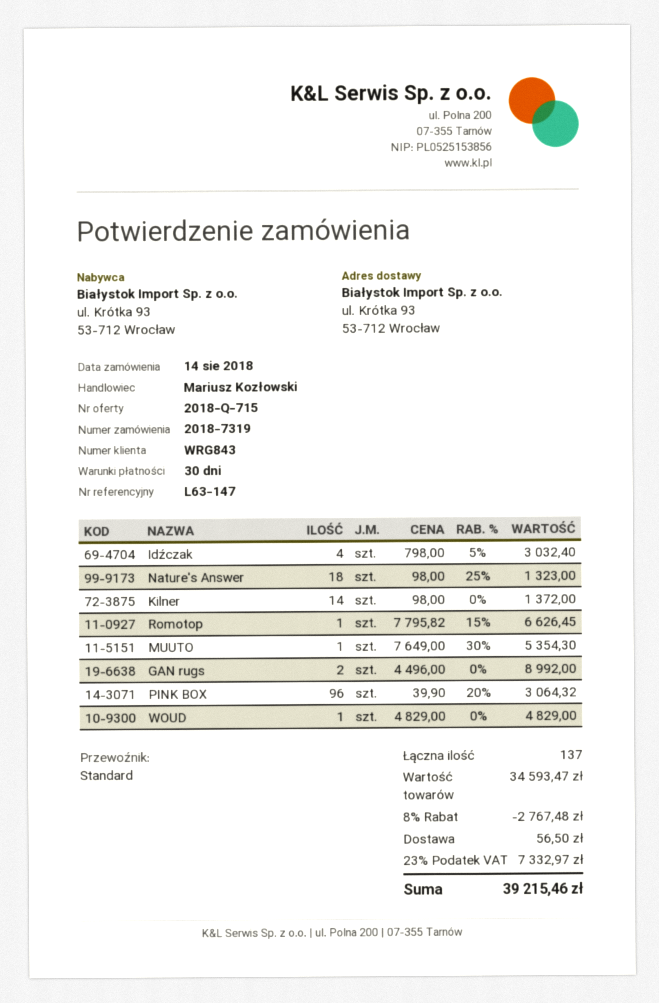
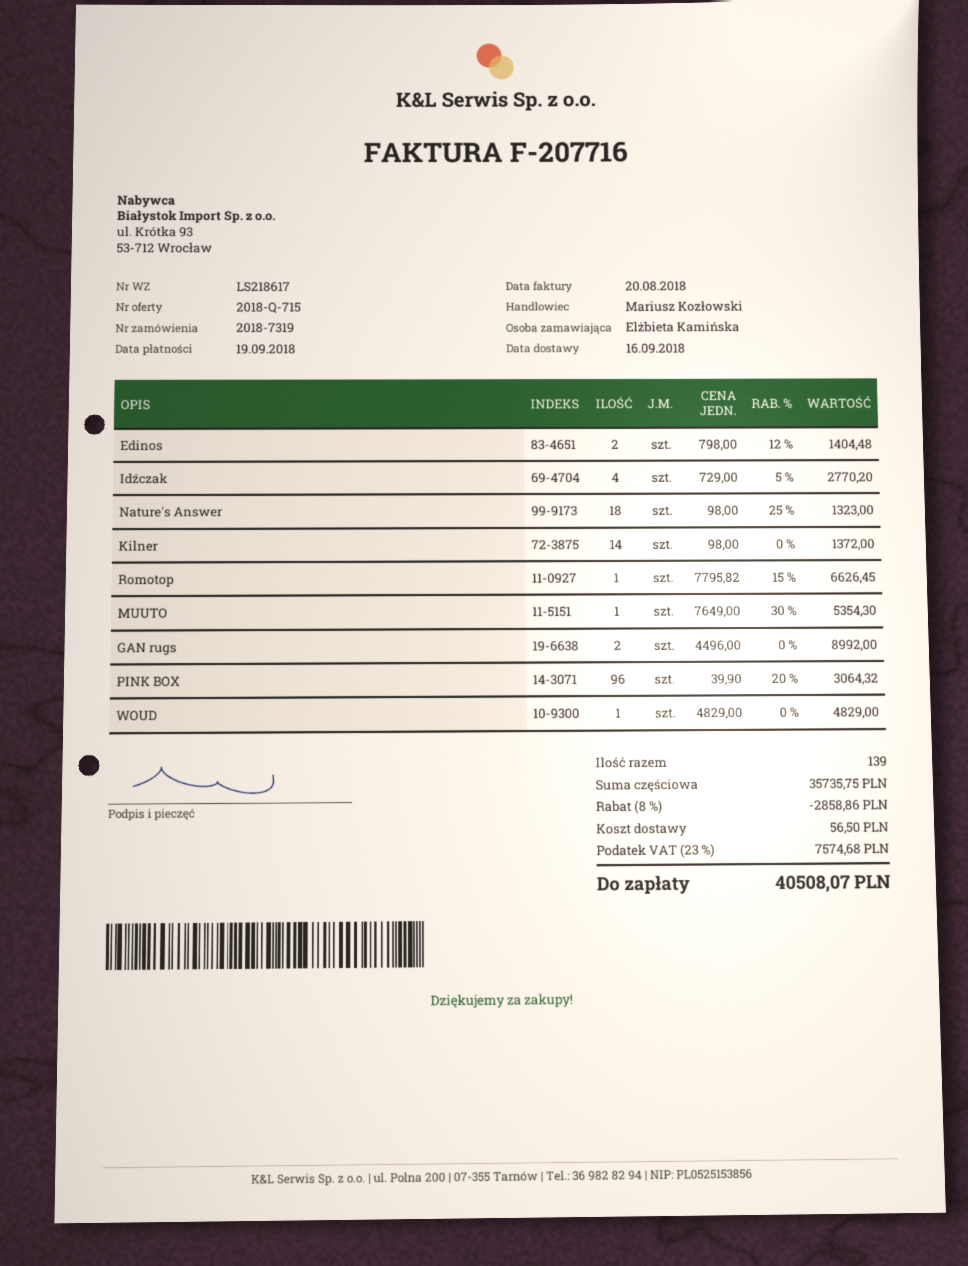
Idźczak: 4 x 798.00 - 5% = 3032.40 -> 4 x 729.00 - 5% = 2770.20
Edinos: none -> 2 x 798.00 - 12% = 1404.48
total quantity: 137 -> 139
subtotal: 34593.47 -> 35735.75
discount: 8% = 2767.48 -> 8% = 2858.86
tax: 23% = 7332.97 -> 23% = 7574.68
total: 39215.46 -> 40508.07

